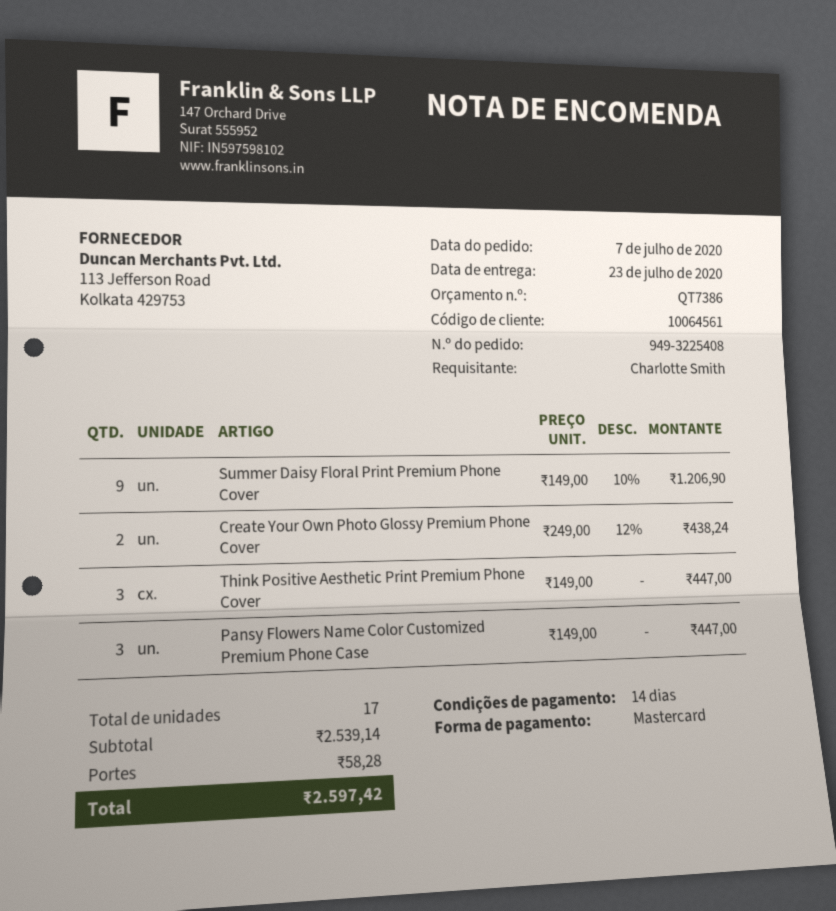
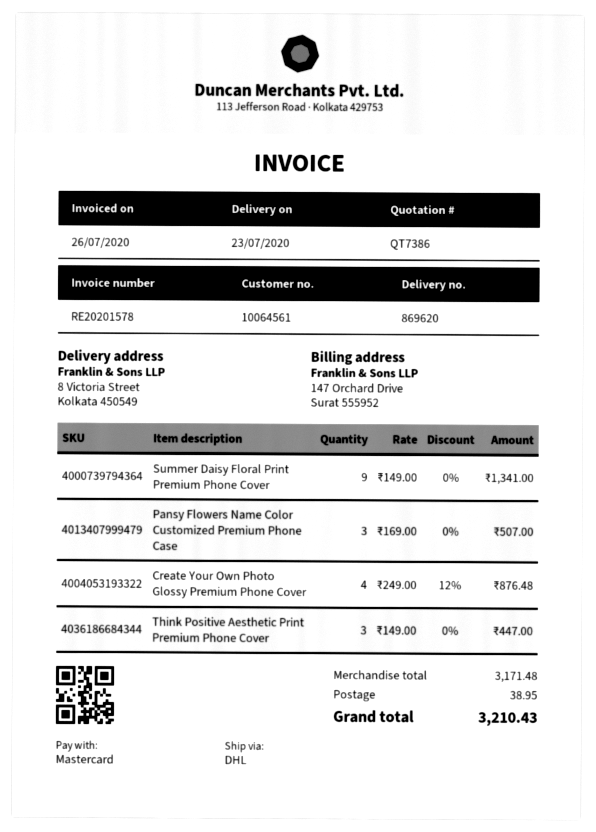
Summer Daisy Floral Print Premium Phone Cover: 9 x 149.00 - 10% = 1206.90 -> 9 x 149.00 = 1341.00
Create Your Own Photo Glossy Premium Phone Cover: 2 x 249.00 - 12% = 438.24 -> 4 x 249.00 - 12% = 876.48
Pansy Flowers Name Color Customized Premium Phone Case: 3 x 149.00 = 447.00 -> 3 x 169.00 = 507.00
subtotal: 2539.14 -> 3171.48
shipping: 58.28 -> 38.95
total: 2597.42 -> 3210.43

